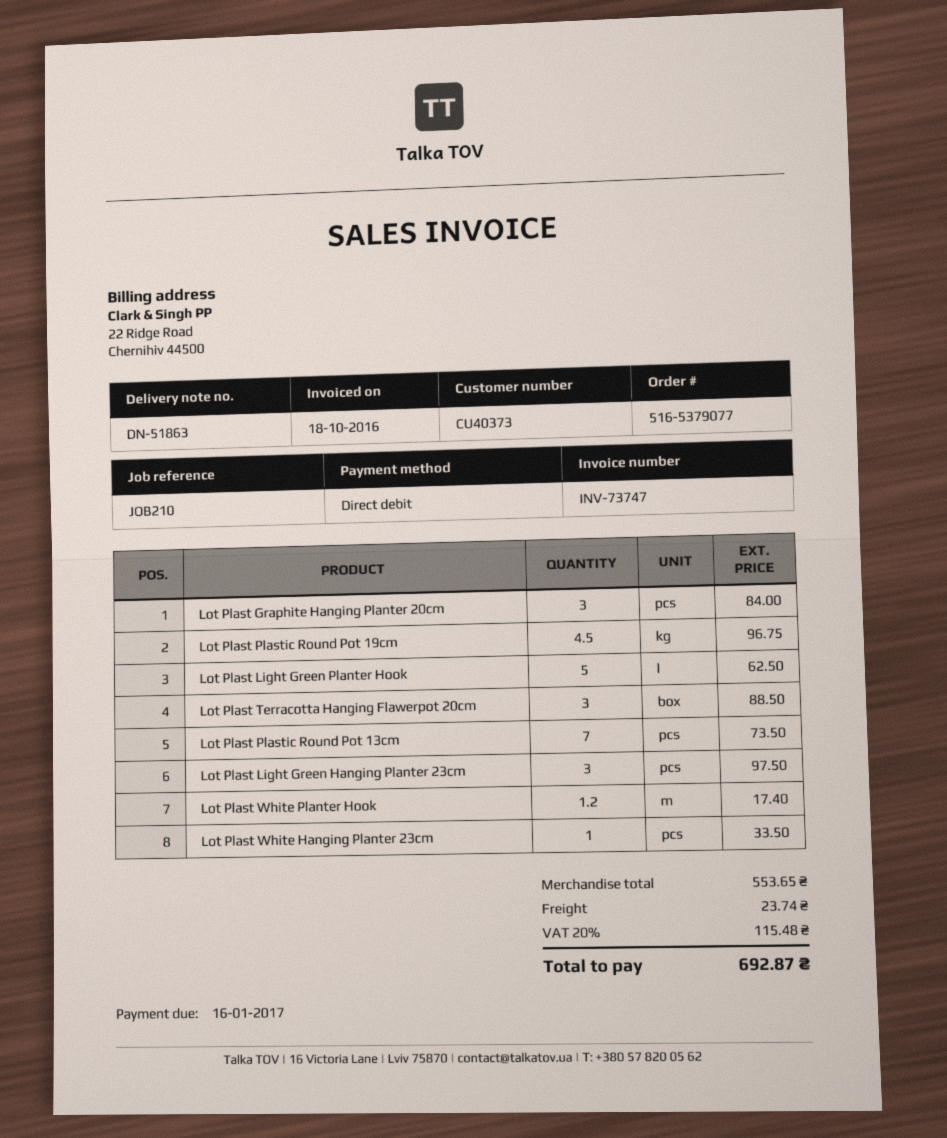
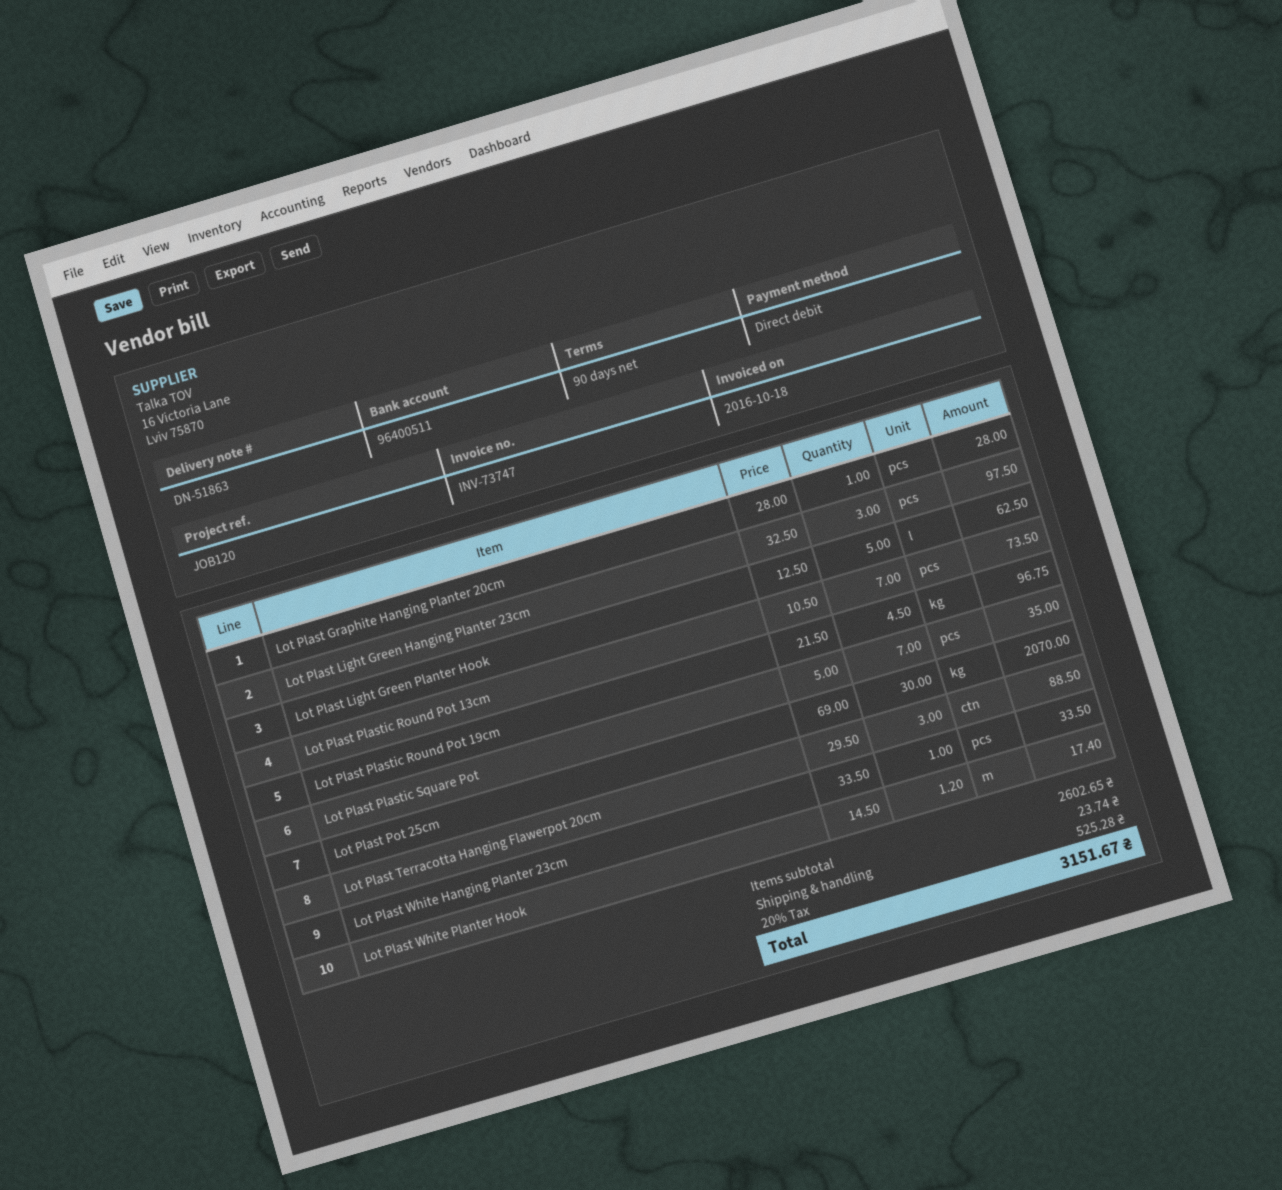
reference: JOB210 -> JOB120
Lot Plast Graphite Hanging Planter 20cm: 3 for 84.00 -> 1 for 28.00
Lot Plast Plastic Square Pot: none -> 7 for 35.00
Lot Plast Pot 25cm: none -> 30 for 2070.00
subtotal: 553.65 -> 2602.65
tax: 20% = 115.48 -> 20% = 525.28
total: 692.87 -> 3151.67

